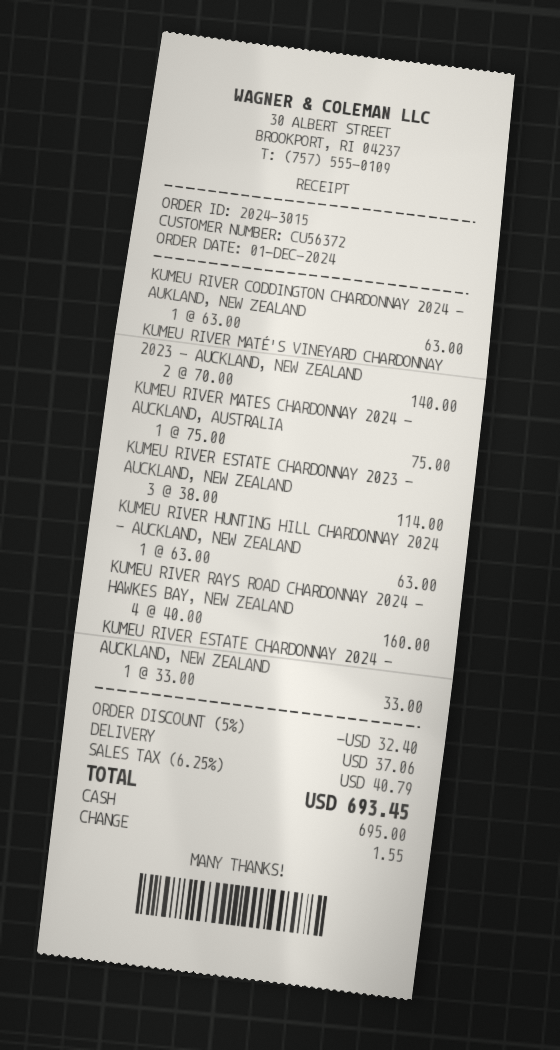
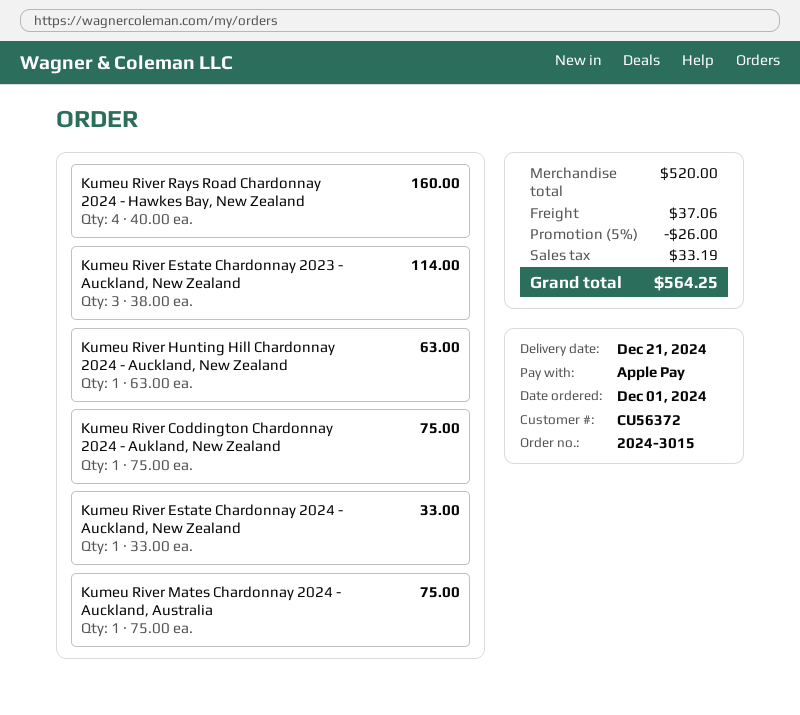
payment method: cash -> Apple Pay
KUMEU RIVER CODDINGTON CHARDONNAY 2024 - AUKLAND, NEW ZEALAND: 1 x 63.00 = 63.00 -> 1 x 75.00 = 75.00
KUMEU RIVER MATÉ'S VINEYARD CHARDONNAY 2023 - AUCKLAND, NEW ZEALAND: 2 x 70.00 = 140.00 -> none
discount: 5% = 32.40 -> 5% = 26.00
tax: 40.79 -> 33.19
total: 693.45 -> 564.25

